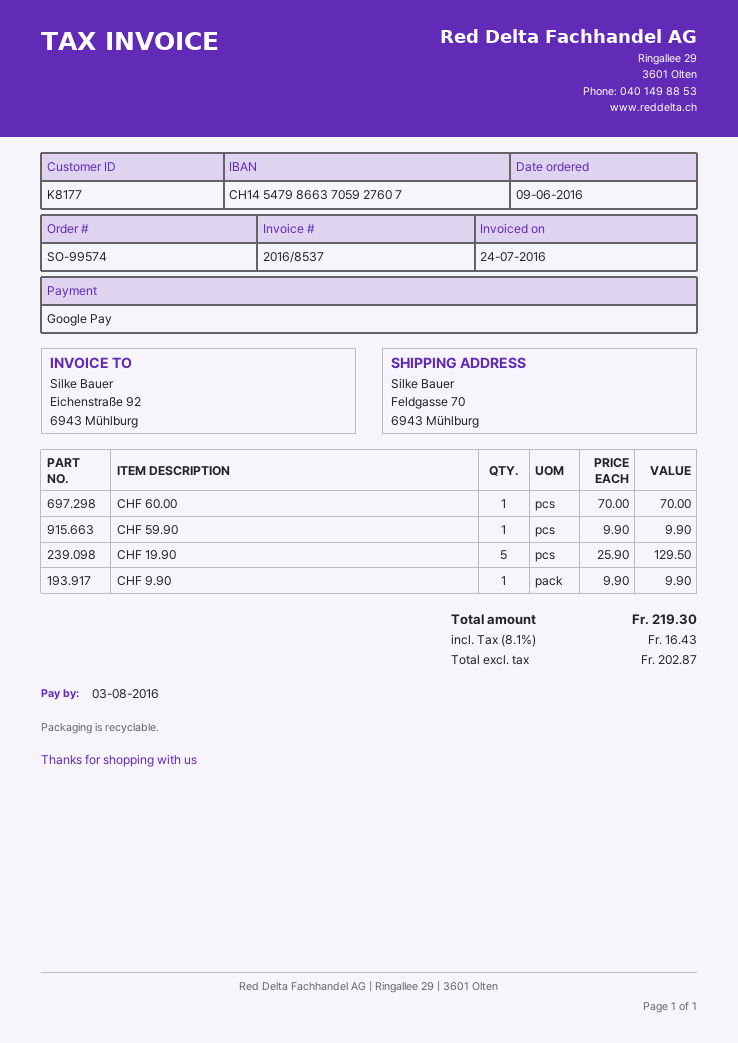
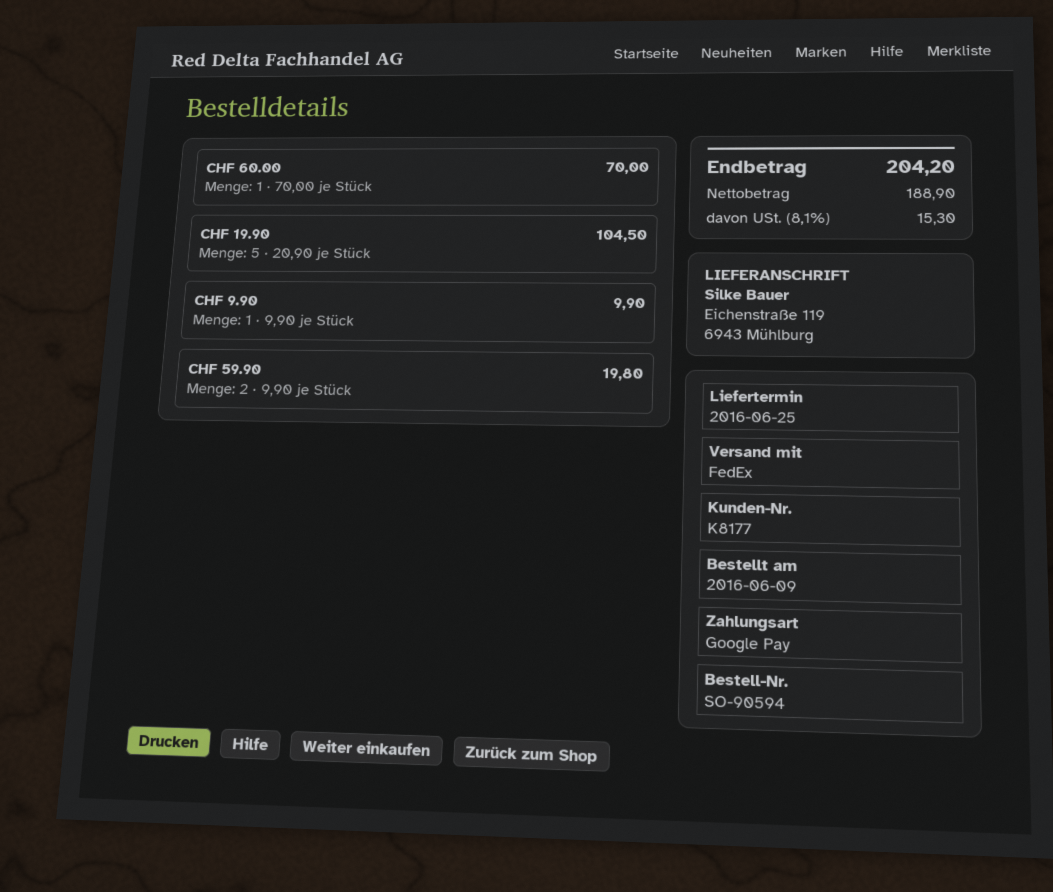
order number: SO-99574 -> SO-90594
ship to: Feldgasse 70, 6943 Mühlburg -> Eichenstraße 119, 6943 Mühlburg
CHF 59.90: 1 x 9.90 = 9.90 -> 2 x 9.90 = 19.80
CHF 19.90: 5 x 25.90 = 129.50 -> 5 x 20.90 = 104.50
net: 202.87 -> 188.90
tax: 8.1% = 16.43 -> 8.1% = 15.30
total: 219.30 -> 204.20

